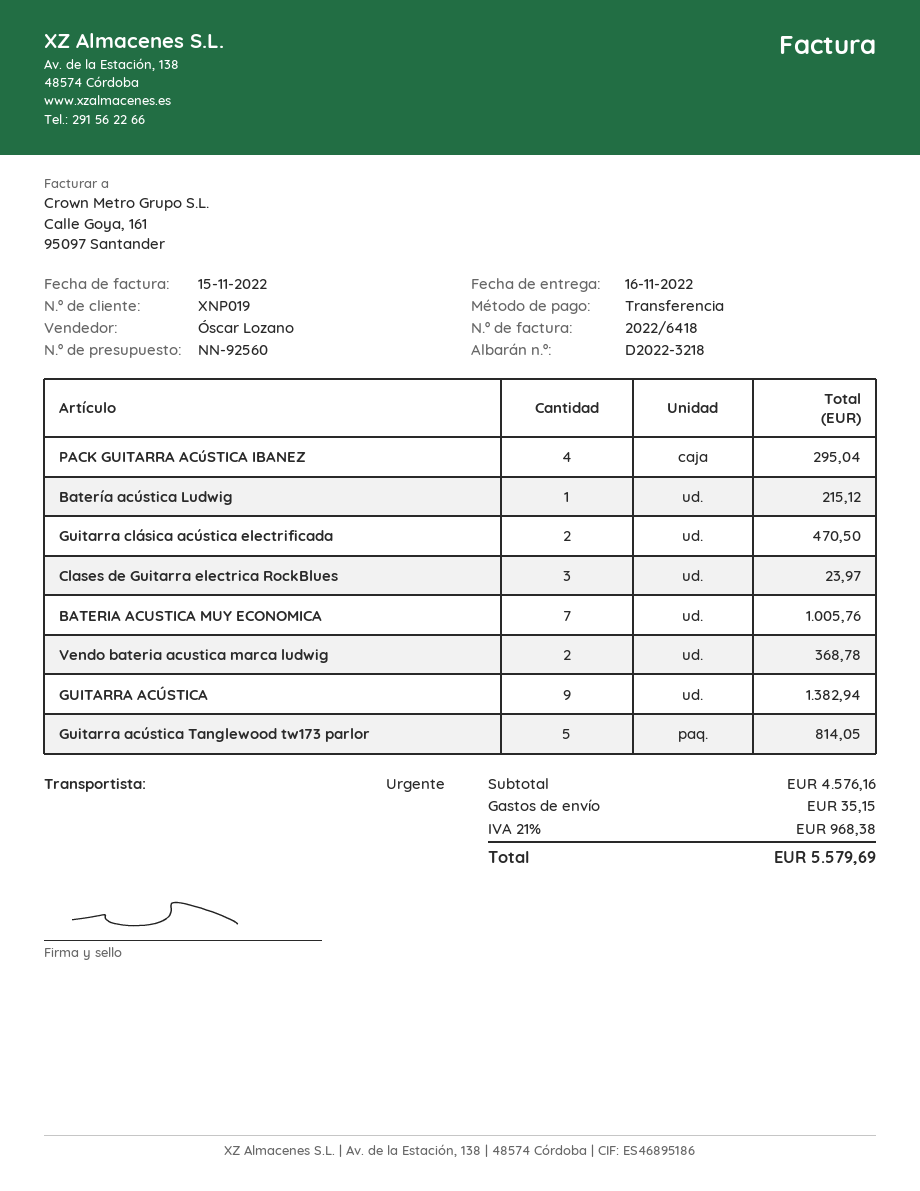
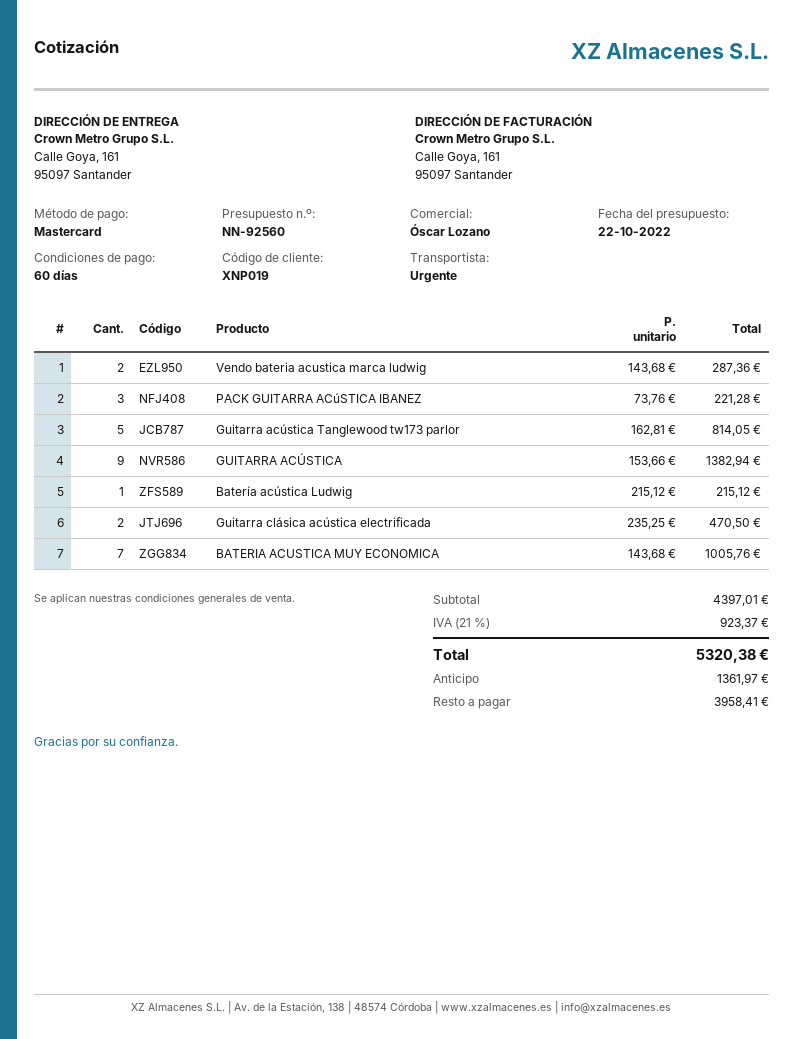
payment method: bank transfer -> Mastercard
PACK GUITARRA ACúSTICA IBANEZ: 4 for 295.04 -> 3 for 221.28
Clases de Guitarra electrica RockBlues: 3 for 23.97 -> none
Vendo bateria acustica marca ludwig: 2 for 368.78 -> 2 for 287.36
subtotal: 4576.16 -> 4397.01
shipping: 35.15 -> none
tax: 21% = 968.38 -> 21% = 923.37
total: 5579.69 -> 5320.38

